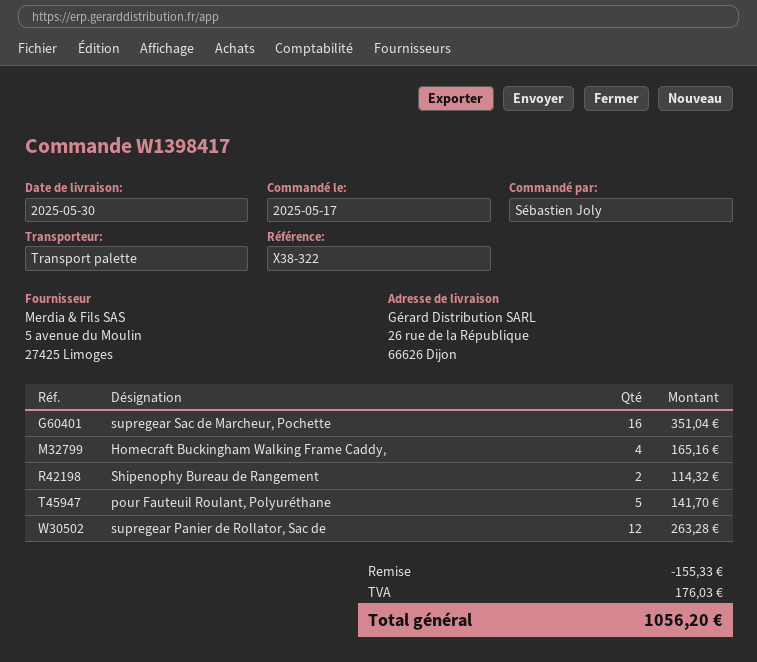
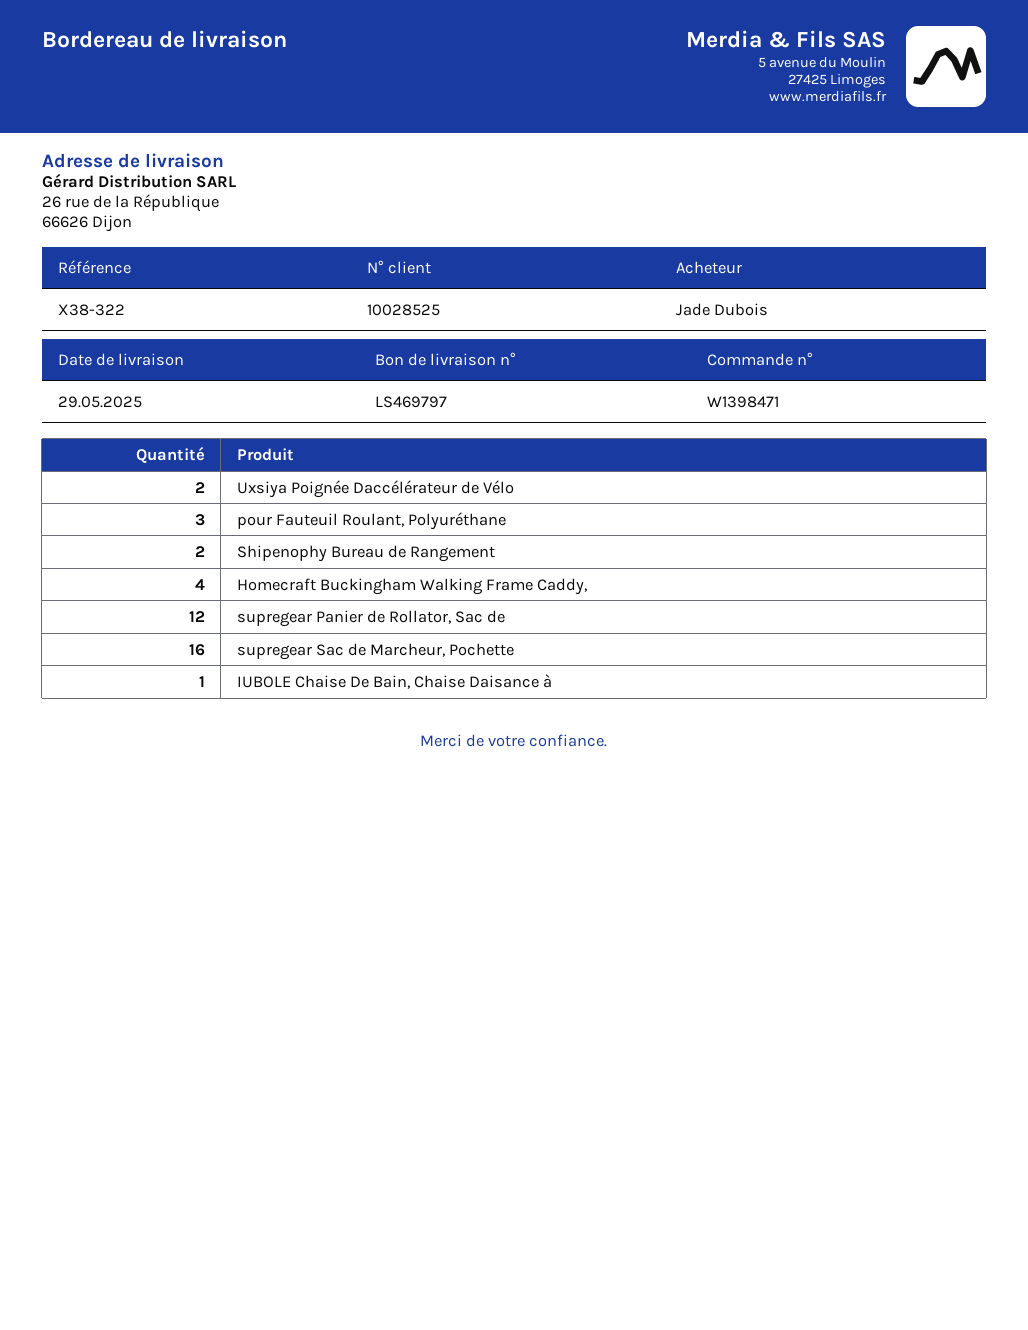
order number: W1398417 -> W1398471
delivery date: 2025-05-30 -> 2025-05-29
ordered by: Sébastien Joly -> Jade Dubois
pour Fauteuil Roulant, Polyuréthane: 5 -> 3
Uxsiya Poignée Daccélérateur de Vélo: none -> 2
IUBOLE Chaise De Bain, Chaise Daisance à: none -> 1

